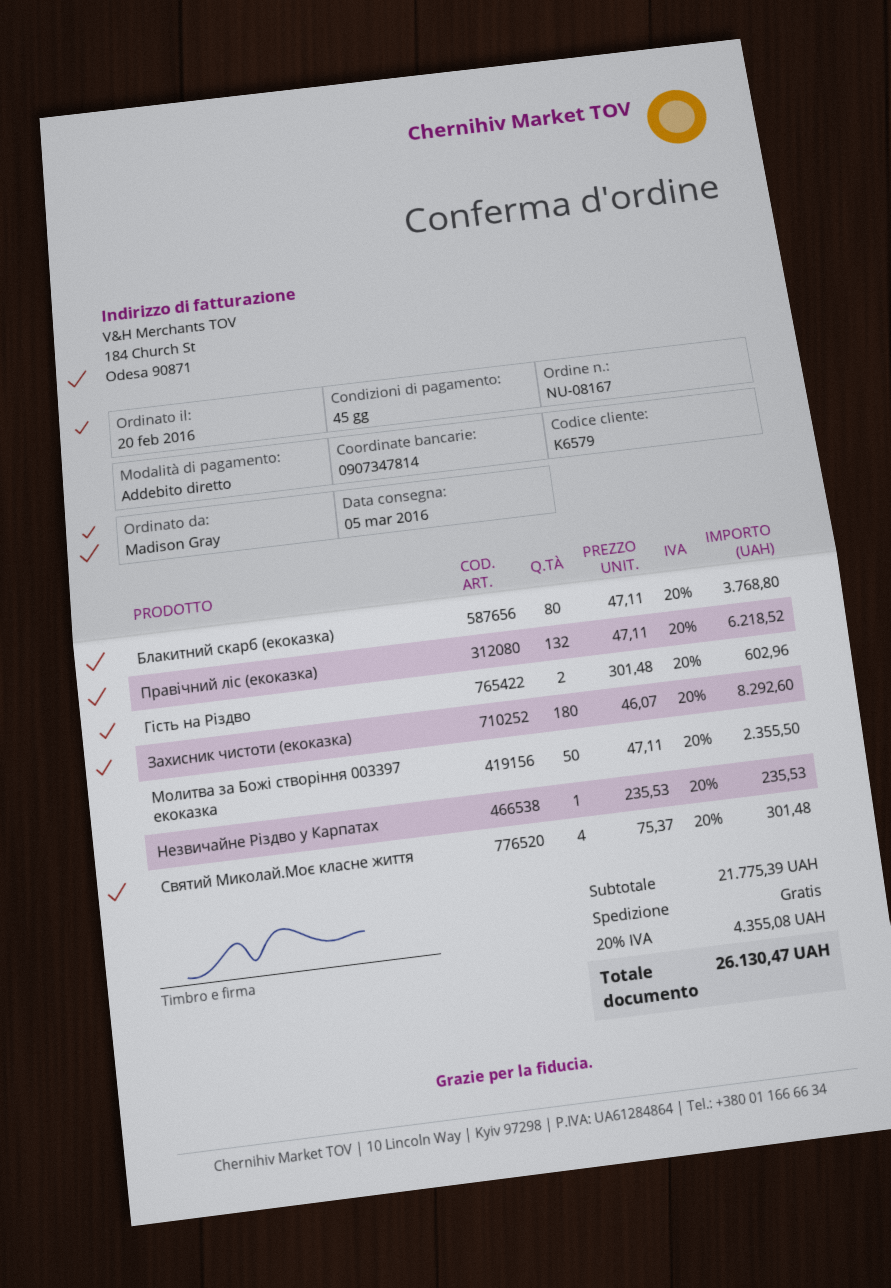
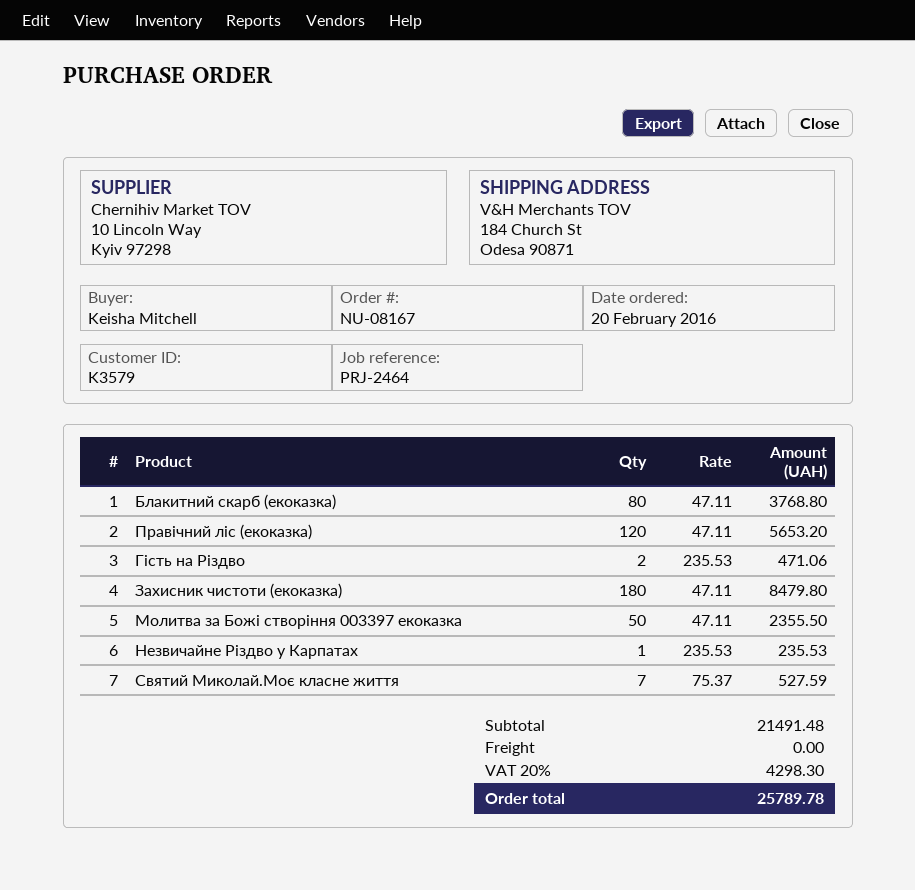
customer number: K6579 -> K3579
ordered by: Madison Gray -> Keisha Mitchell
Правічний ліс (екоказка): 132 x 47.11 = 6218.52 -> 120 x 47.11 = 5653.20
Гість на Різдво: 2 x 301.48 = 602.96 -> 2 x 235.53 = 471.06
Захисник чистоти (екоказка): 180 x 46.07 = 8292.60 -> 180 x 47.11 = 8479.80
Святий Миколай.Моє класне життя: 4 x 75.37 = 301.48 -> 7 x 75.37 = 527.59
subtotal: 21775.39 -> 21491.48
tax: 20% = 4355.08 -> 20% = 4298.30
total: 26130.47 -> 25789.78

